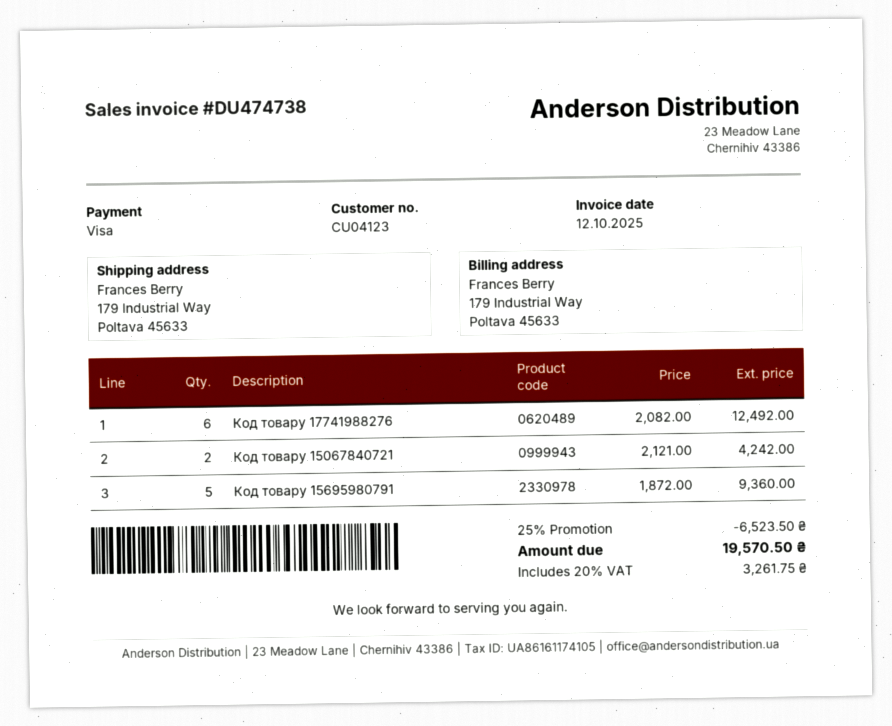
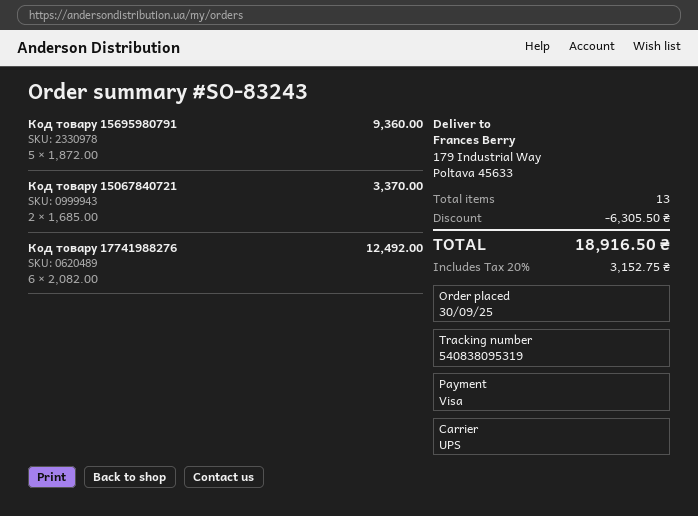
Код товару 15067840721: 2 x 2121.00 = 4242.00 -> 2 x 1685.00 = 3370.00
discount: 6523.50 -> 6305.50
tax: 20% = 3261.75 -> 20% = 3152.75
total: 19570.50 -> 18916.50

